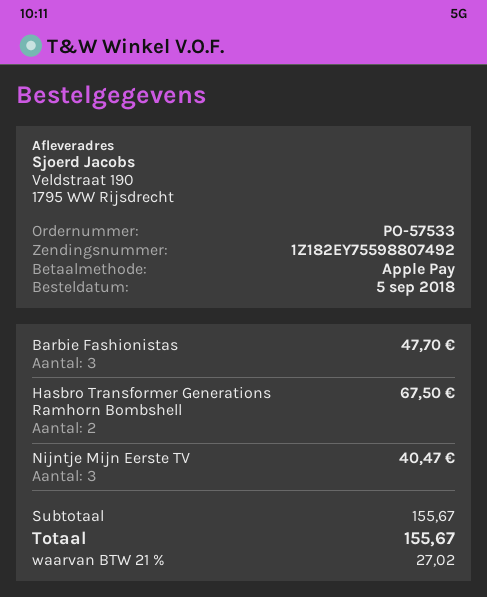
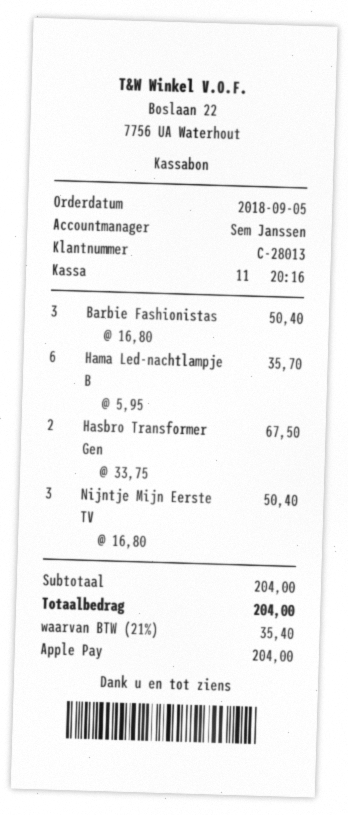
Barbie Fashionistas: 3 for 47.70 -> 3 for 50.40
Nijntje Mijn Eerste TV: 3 for 40.47 -> 3 for 50.40
Hama Led-nachtlampje B: none -> 6 for 35.70
subtotal: 155.67 -> 204.00
tax: 21% = 27.02 -> 21% = 35.40
total: 155.67 -> 204.00

